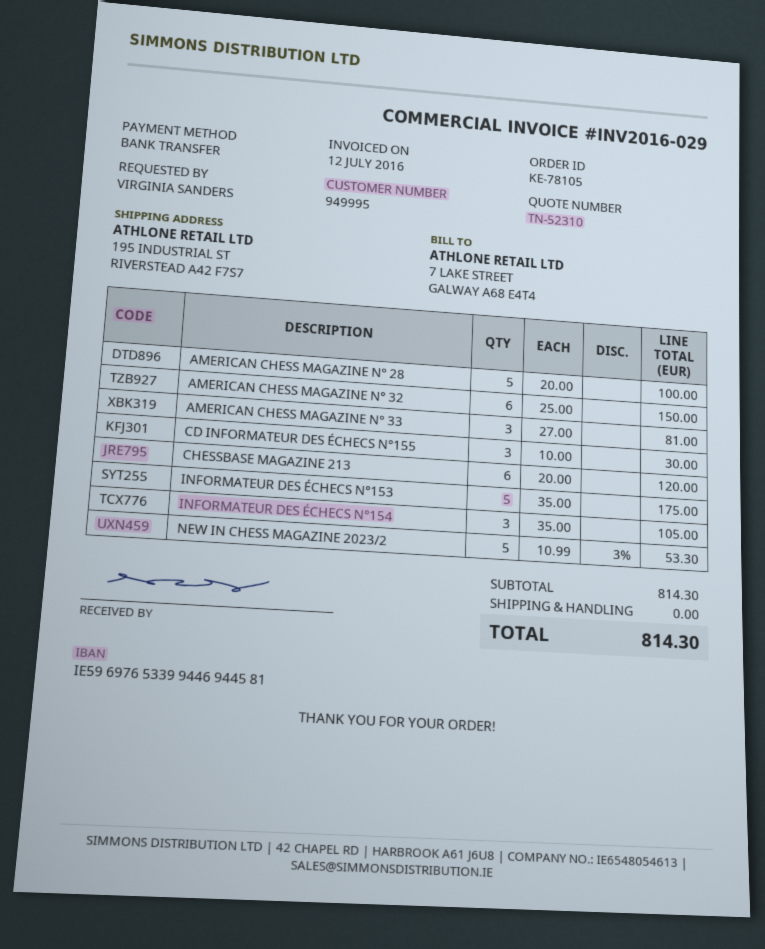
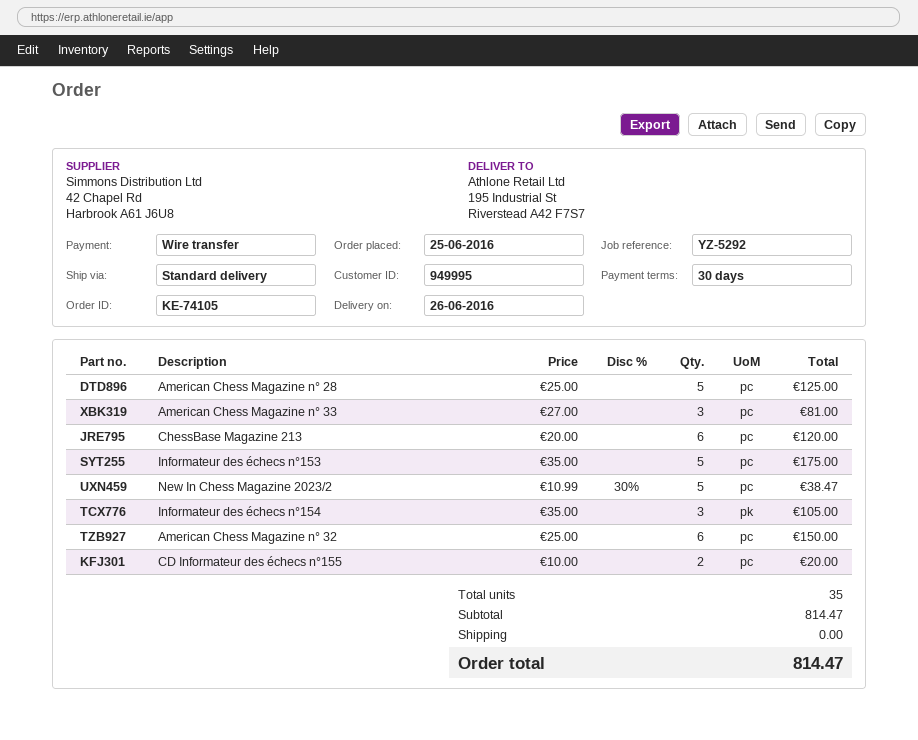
order number: KE-78105 -> KE-74105
AMERICAN CHESS MAGAZINE N° 28: 5 x 20.00 = 100.00 -> 5 x 25.00 = 125.00
CD INFORMATEUR DES ÉCHECS N°155: 3 x 10.00 = 30.00 -> 2 x 10.00 = 20.00
NEW IN CHESS MAGAZINE 2023/2: 5 x 10.99 - 3% = 53.30 -> 5 x 10.99 - 30% = 38.47
subtotal: 814.30 -> 814.47
total: 814.30 -> 814.47

